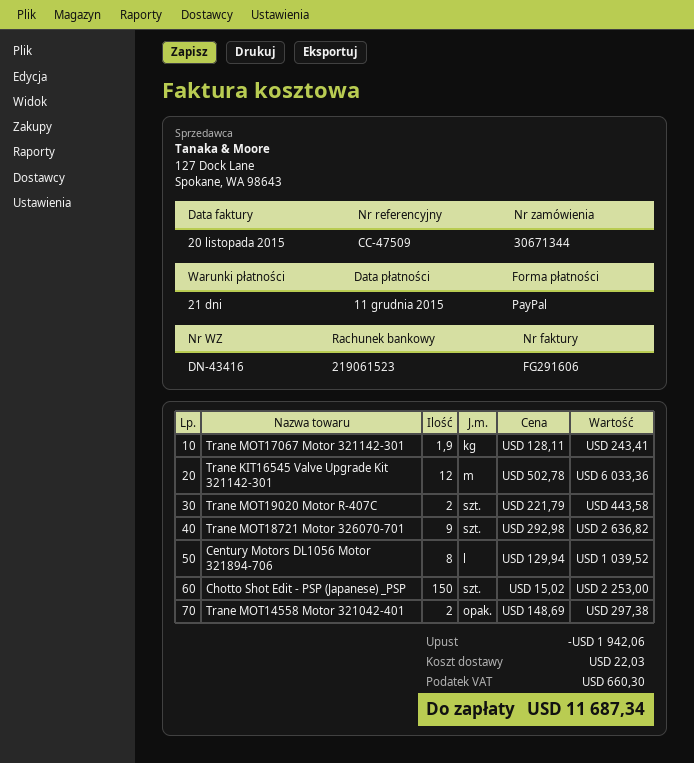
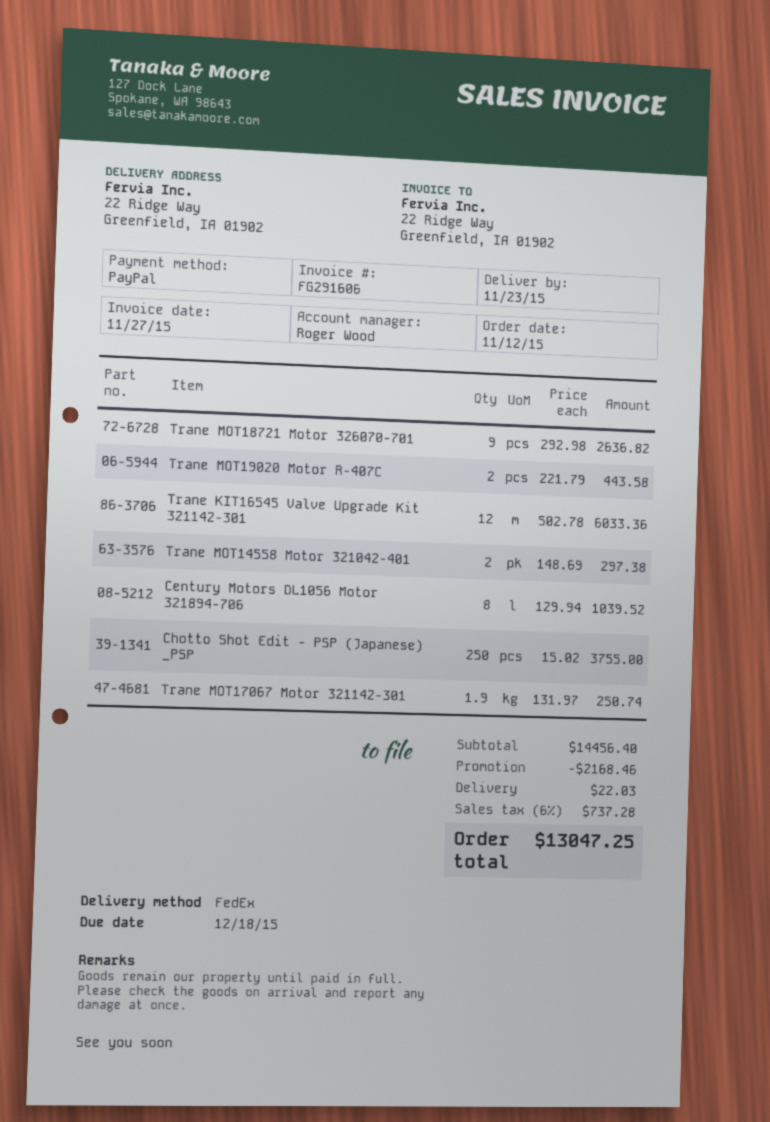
invoice date: 2015-11-20 -> 2015-11-27
due date: 2015-12-11 -> 2015-12-18
Trane MOT17067 Motor 321142-301: 1.9 x 128.11 = 243.41 -> 1.9 x 131.97 = 250.74
Chotto Shot Edit - PSP (Japanese) _PSP: 150 x 15.02 = 2253.00 -> 250 x 15.02 = 3755.00
discount: 1942.06 -> 2168.46
tax: 660.30 -> 737.28
total: 11687.34 -> 13047.25

